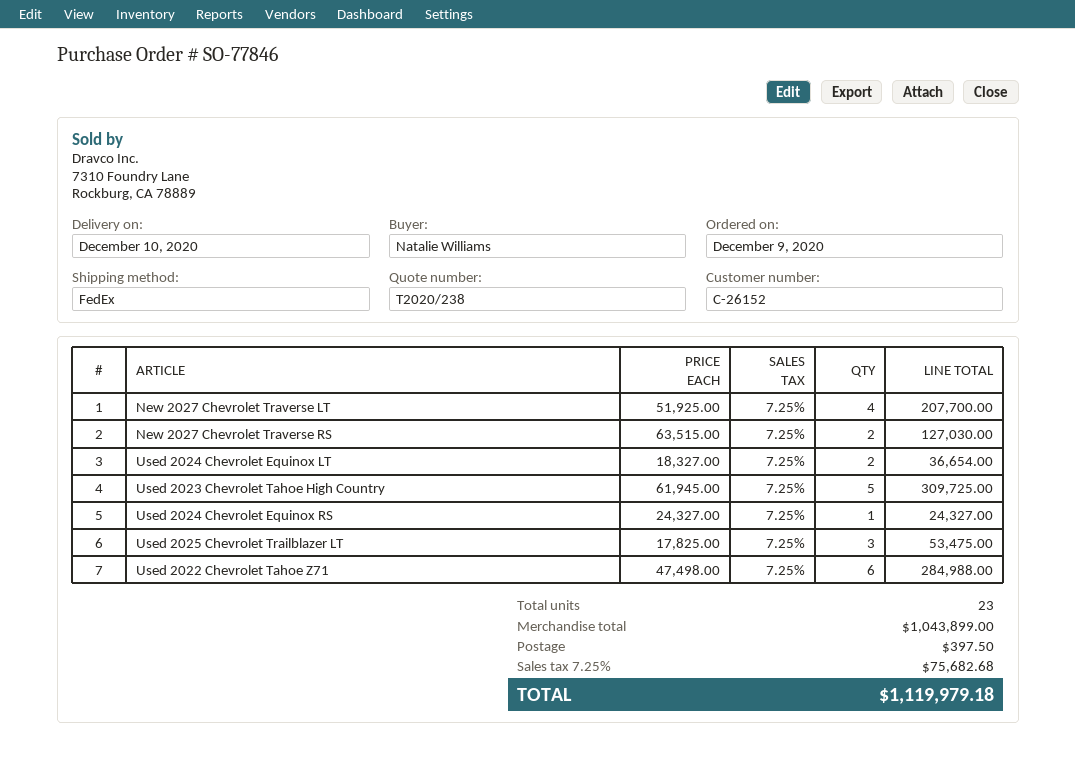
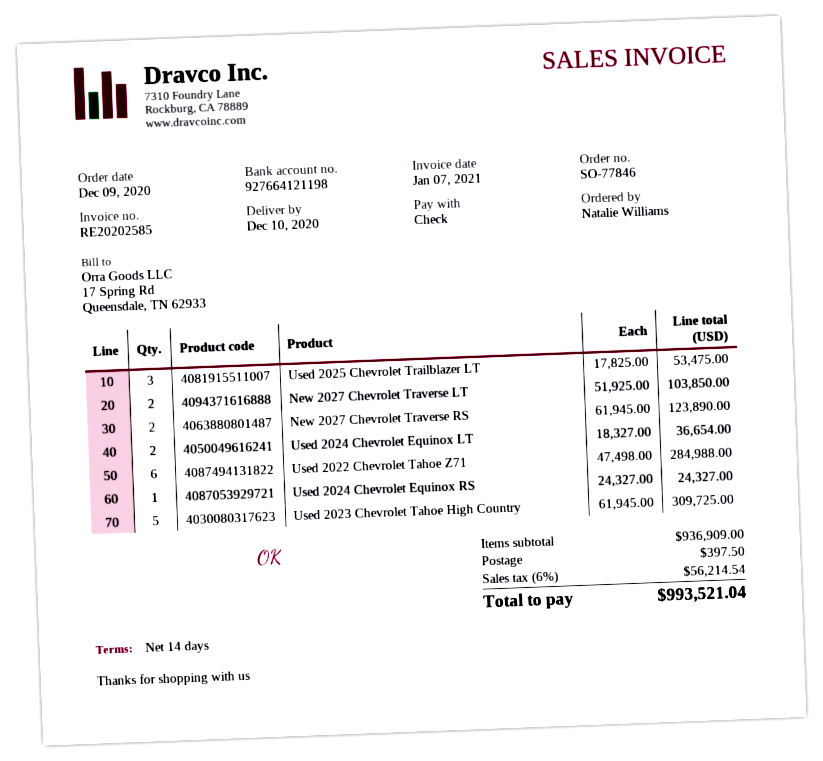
New 2027 Chevrolet Traverse LT: 4 x 51925.00 = 207700.00 -> 2 x 51925.00 = 103850.00
New 2027 Chevrolet Traverse RS: 2 x 63515.00 = 127030.00 -> 2 x 61945.00 = 123890.00
subtotal: 1043899.00 -> 936909.00
tax: 7.25% = 75682.68 -> 6% = 56214.54
total: 1119979.18 -> 993521.04

